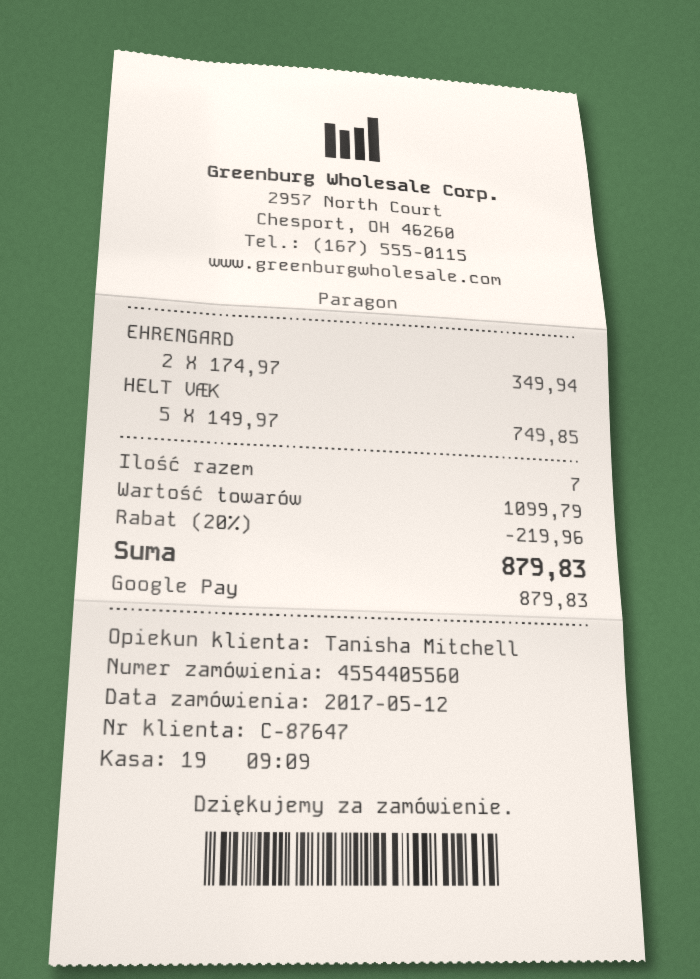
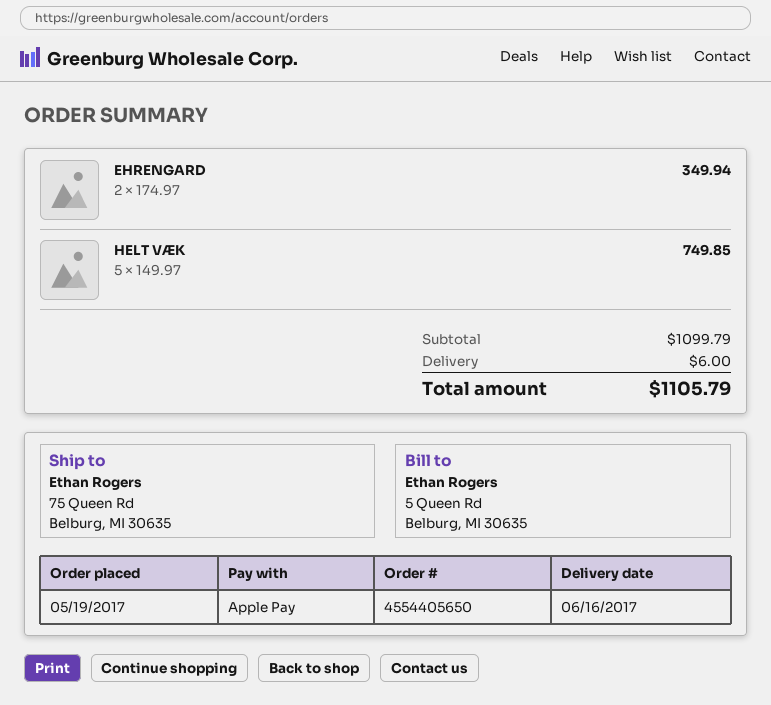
order number: 4554405560 -> 4554405650
order date: 2017-05-12 -> 2017-05-19
payment method: Google Pay -> Apple Pay
discount: 20% = 219.96 -> none
shipping: none -> 6.00
total: 879.83 -> 1105.79

